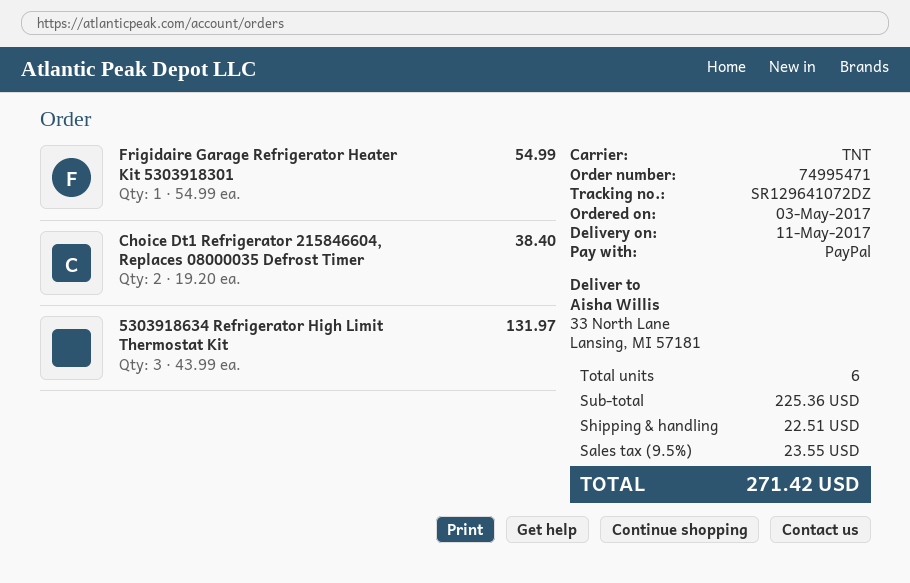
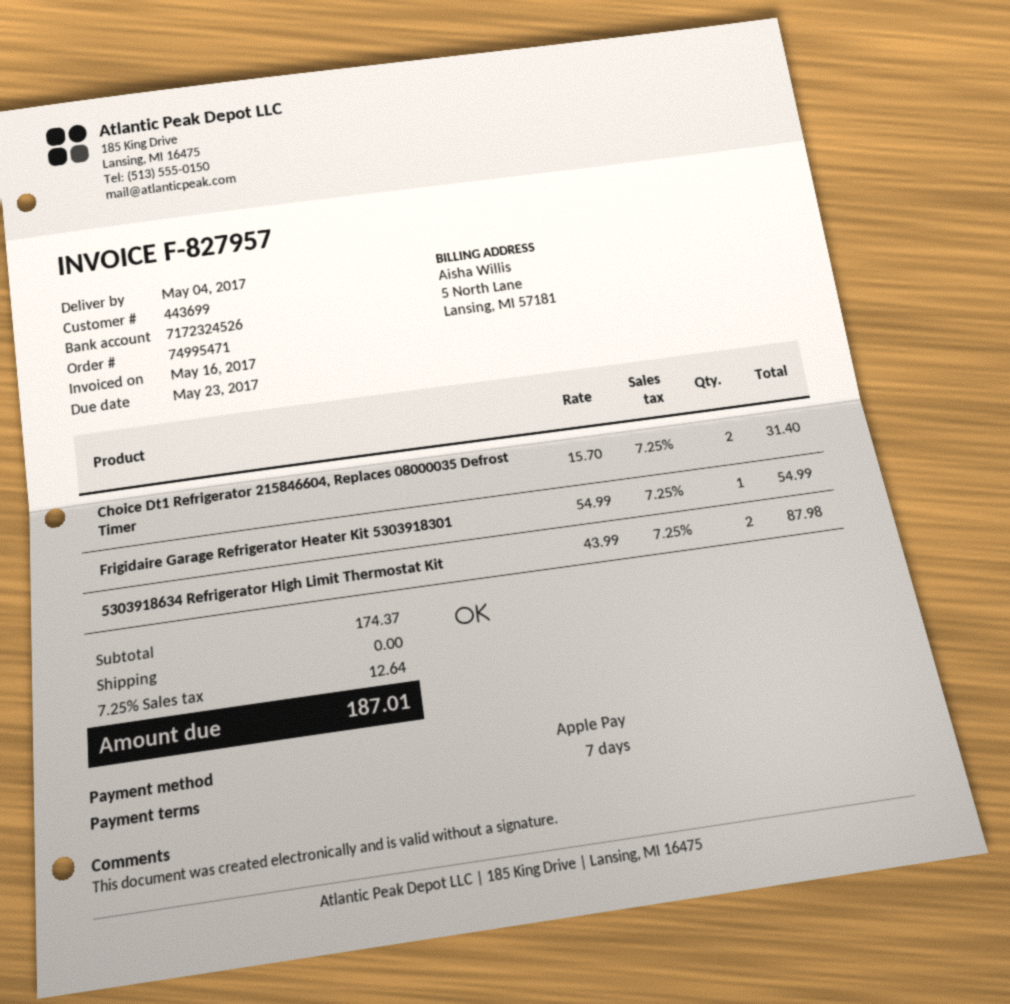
delivery date: 2017-05-11 -> 2017-05-04
payment method: PayPal -> Apple Pay
Choice Dt1 Refrigerator 215846604, Replaces 08000035 Defrost Timer: 2 x 19.20 = 38.40 -> 2 x 15.70 = 31.40
5303918634 Refrigerator High Limit Thermostat Kit: 3 x 43.99 = 131.97 -> 2 x 43.99 = 87.98
subtotal: 225.36 -> 174.37
shipping: 22.51 -> 0.00
tax: 9.5% = 23.55 -> 7.25% = 12.64
total: 271.42 -> 187.01

